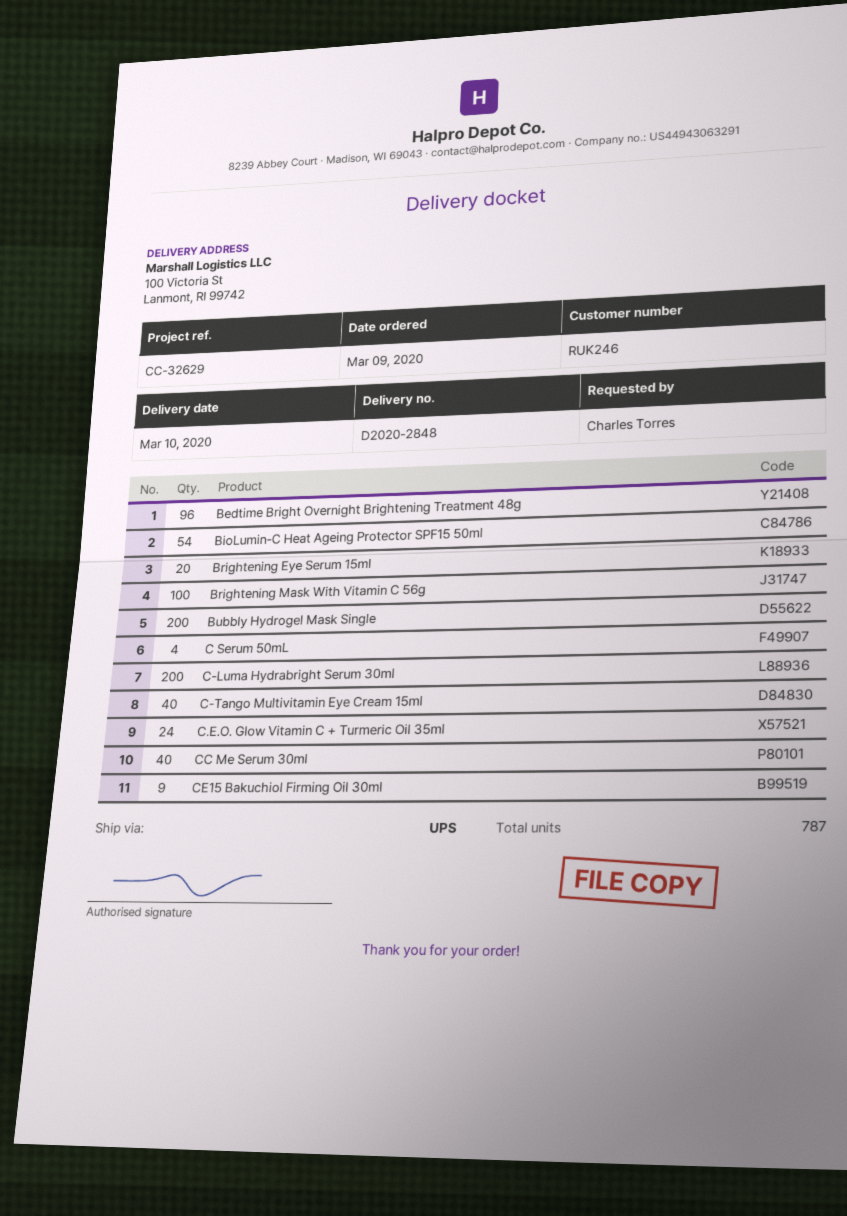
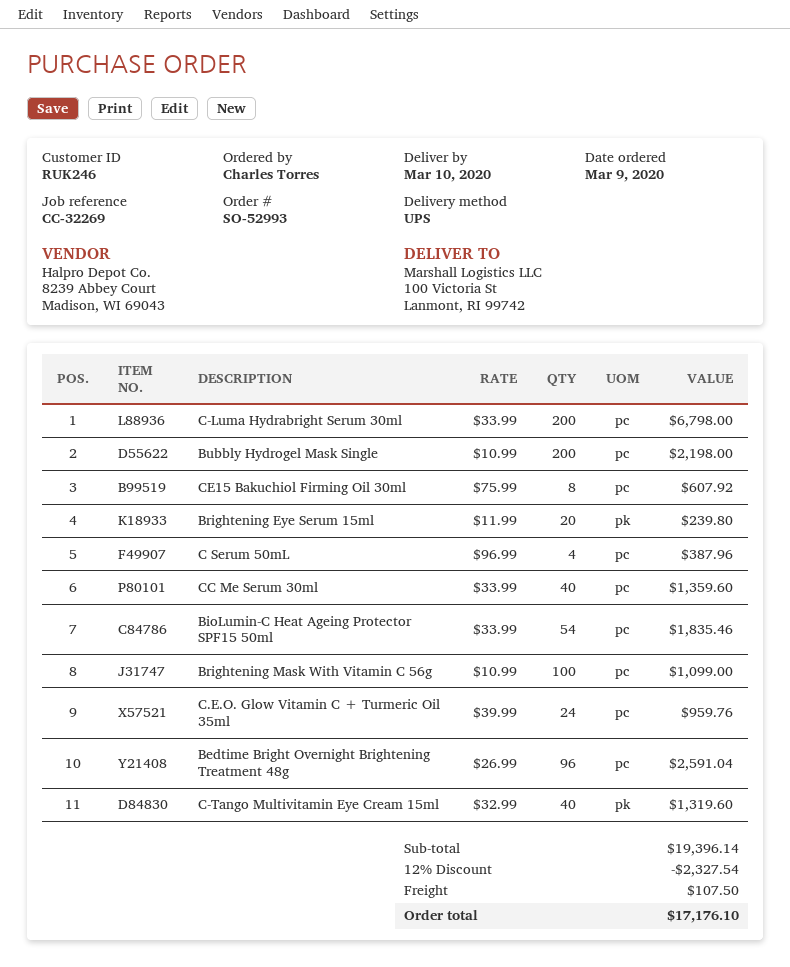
reference: CC-32629 -> CC-32269
CE15 Bakuchiol Firming Oil 30ml: 9 -> 8

